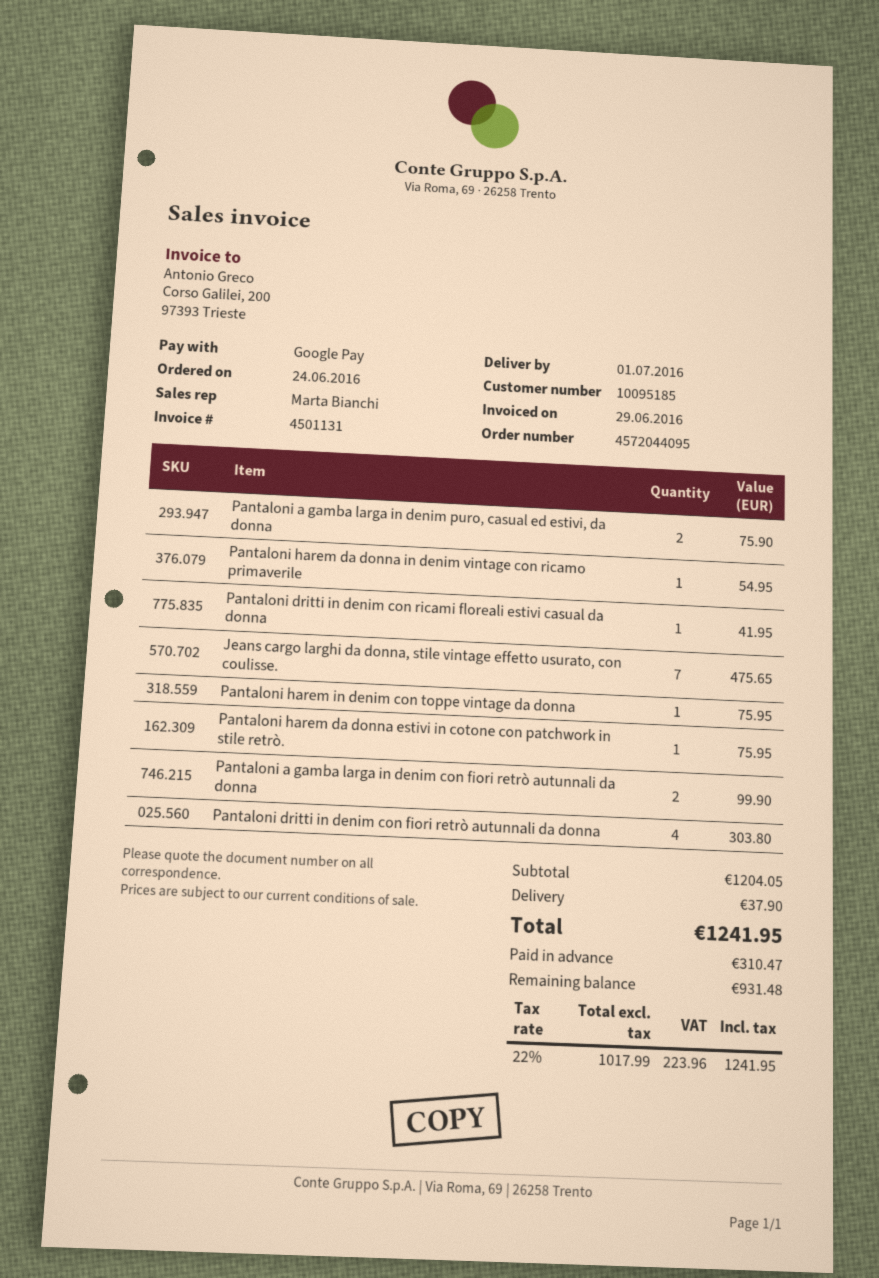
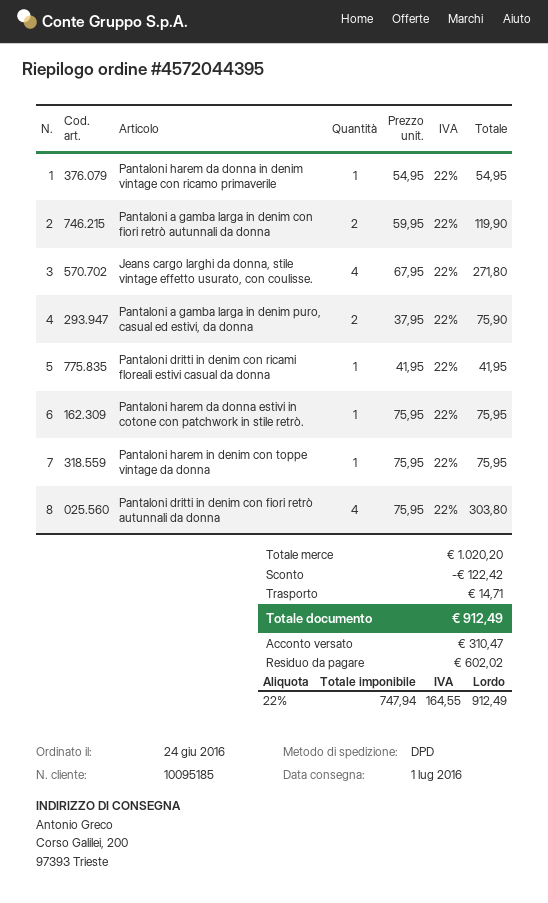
order number: 4572044095 -> 4572044395
Jeans cargo larghi da donna, stile vintage effetto usurato, con coulisse.: 7 for 475.65 -> 4 for 271.80
Pantaloni a gamba larga in denim con fiori retrò autunnali da donna: 2 for 99.90 -> 2 for 119.90
subtotal: 1204.05 -> 1020.20
discount: none -> 122.42
shipping: 37.90 -> 14.71
net: 1017.99 -> 747.94
tax: 22% = 223.96 -> 22% = 164.55
total: 1241.95 -> 912.49
balance: 931.48 -> 602.02

